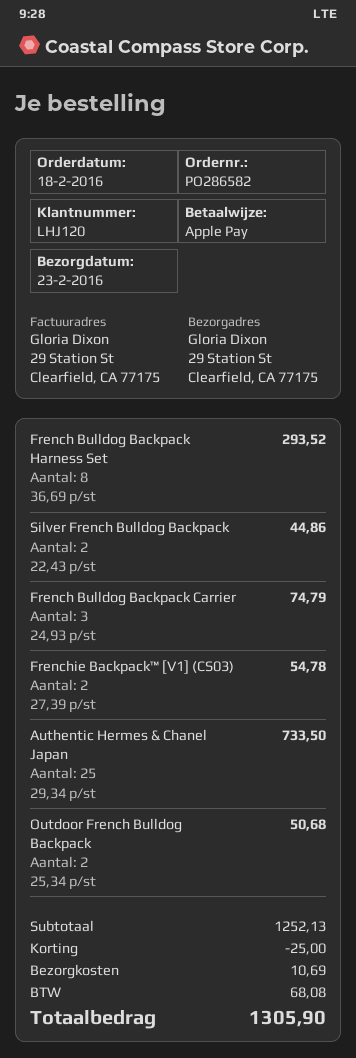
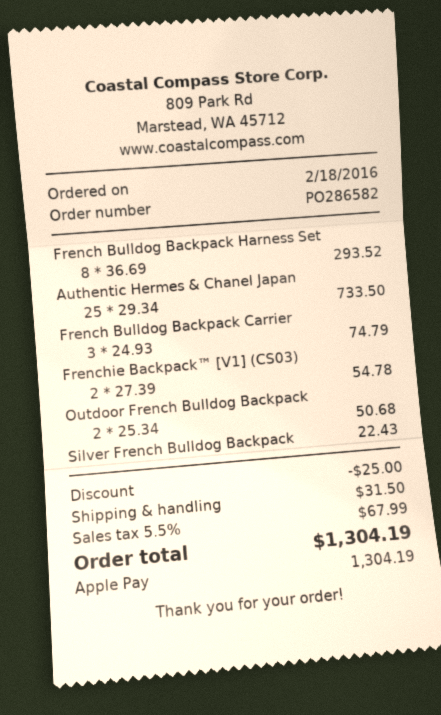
Silver French Bulldog Backpack: 2 x 22.43 = 44.86 -> 1 x 22.43 = 22.43
shipping: 10.69 -> 31.50
tax: 68.08 -> 67.99
total: 1305.90 -> 1304.19

